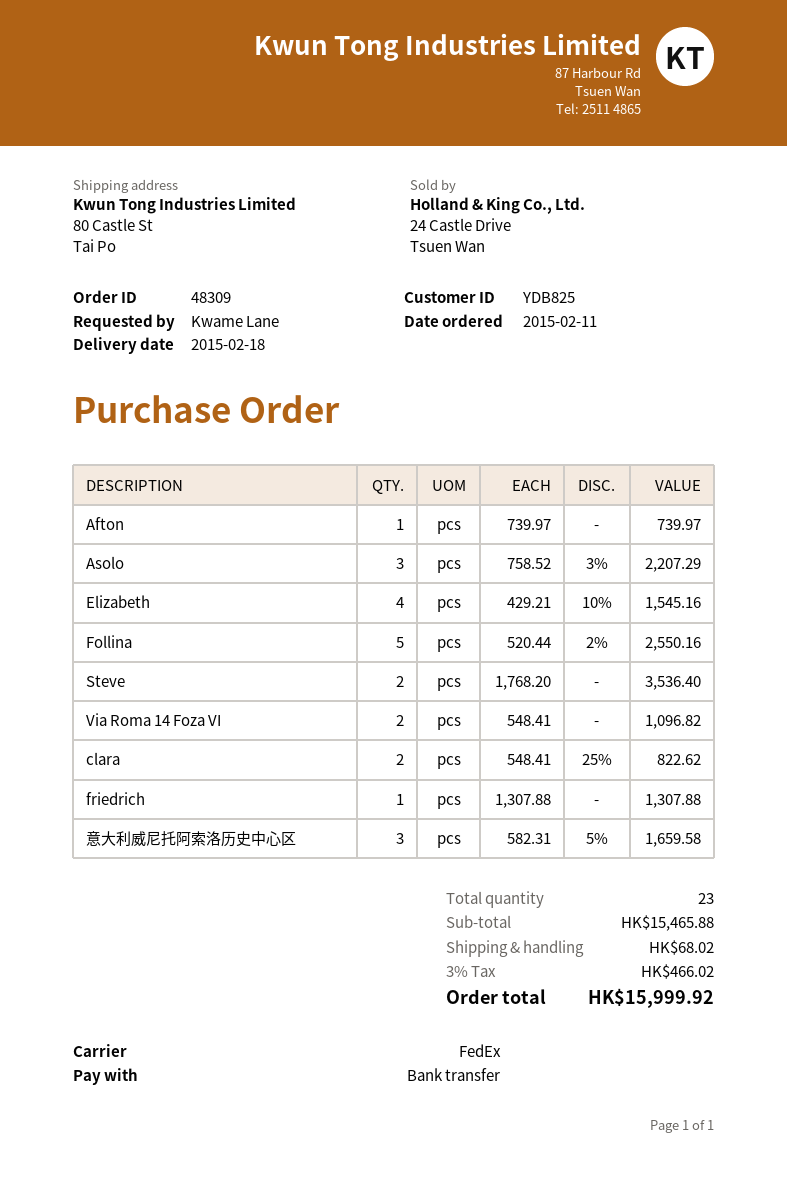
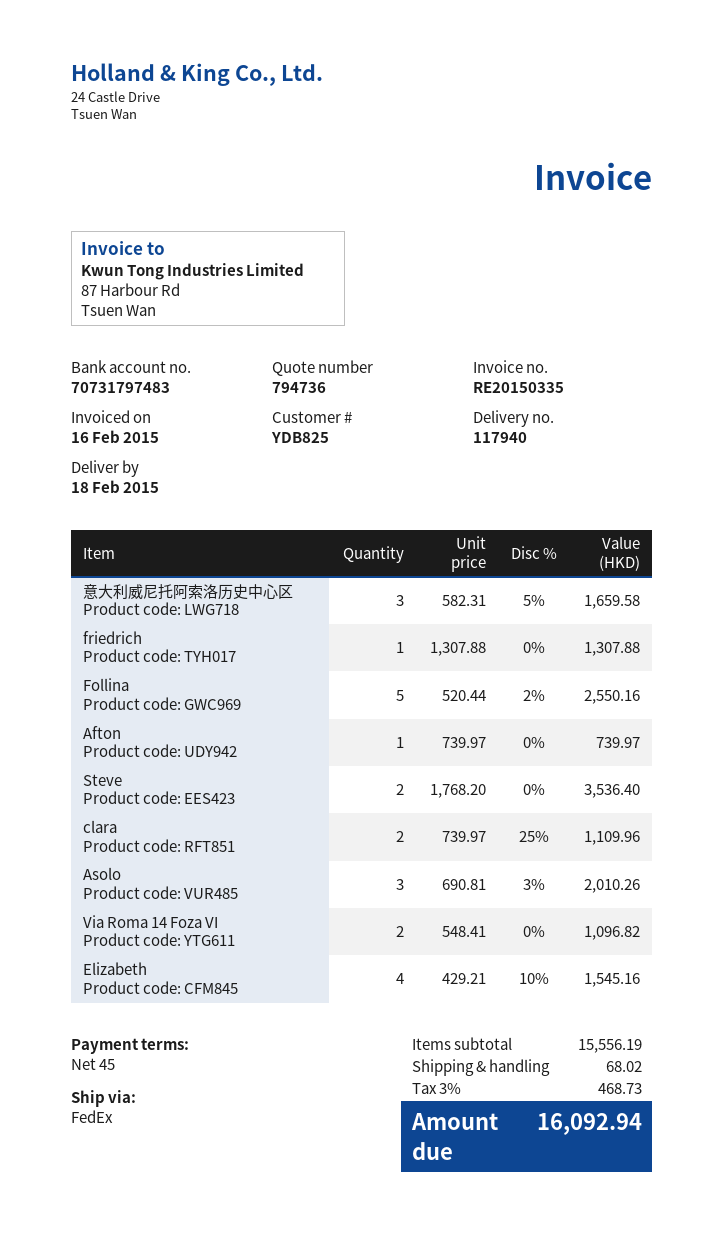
Asolo: 3 x 758.52 - 3% = 2207.29 -> 3 x 690.81 - 3% = 2010.26
clara: 2 x 548.41 - 25% = 822.62 -> 2 x 739.97 - 25% = 1109.96
subtotal: 15465.88 -> 15556.19
tax: 3% = 466.02 -> 3% = 468.73
total: 15999.92 -> 16092.94

